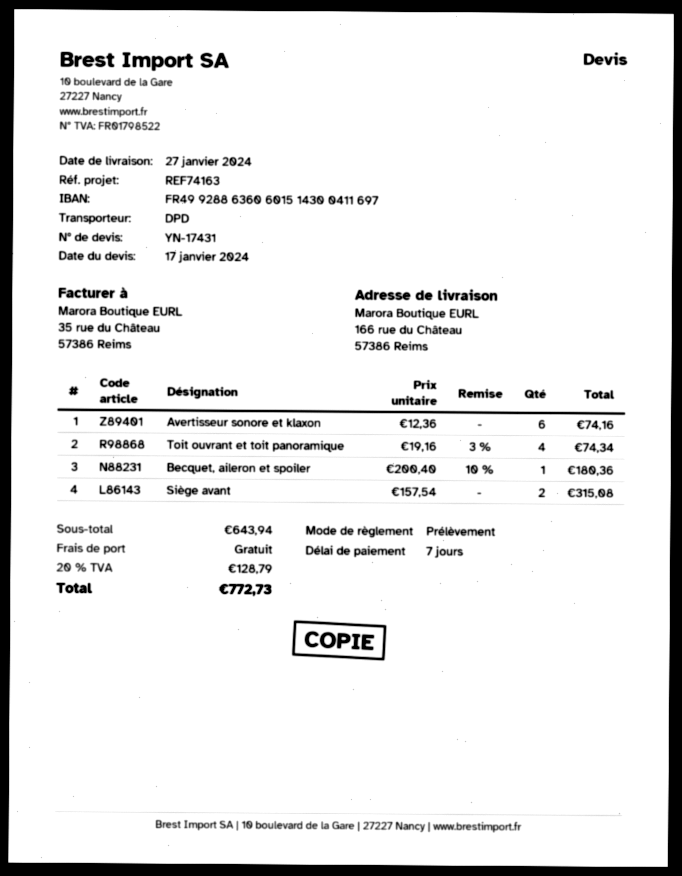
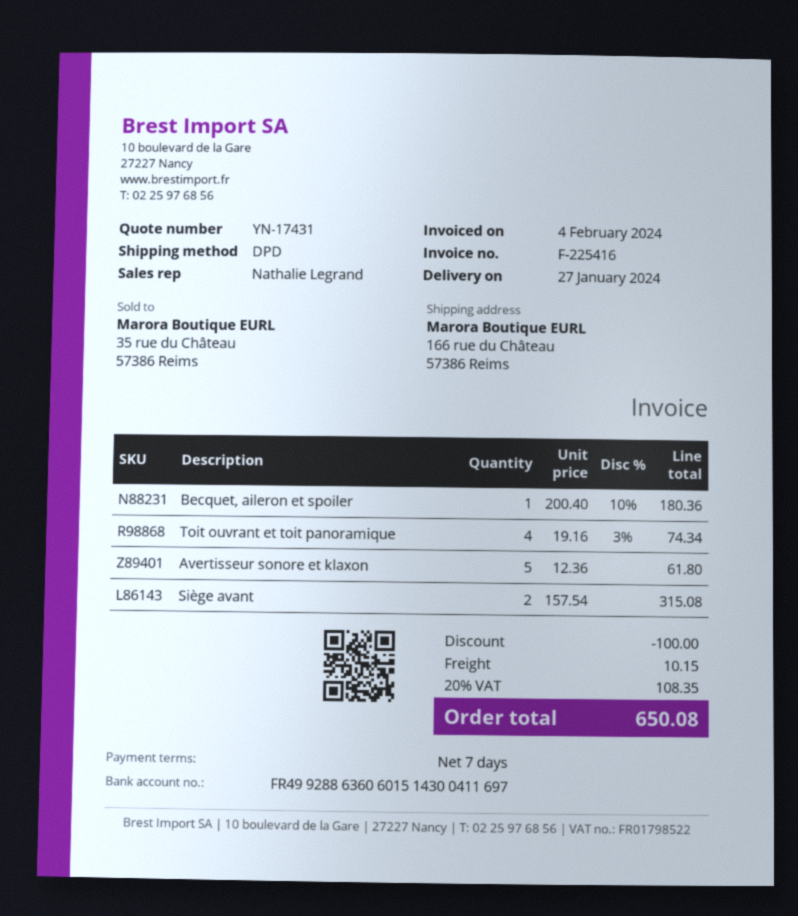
Avertisseur sonore et klaxon: 6 x 12.36 = 74.16 -> 5 x 12.36 = 61.80
discount: none -> 100.00
shipping: 0.00 -> 10.15
tax: 20% = 128.79 -> 20% = 108.35
total: 772.73 -> 650.08

